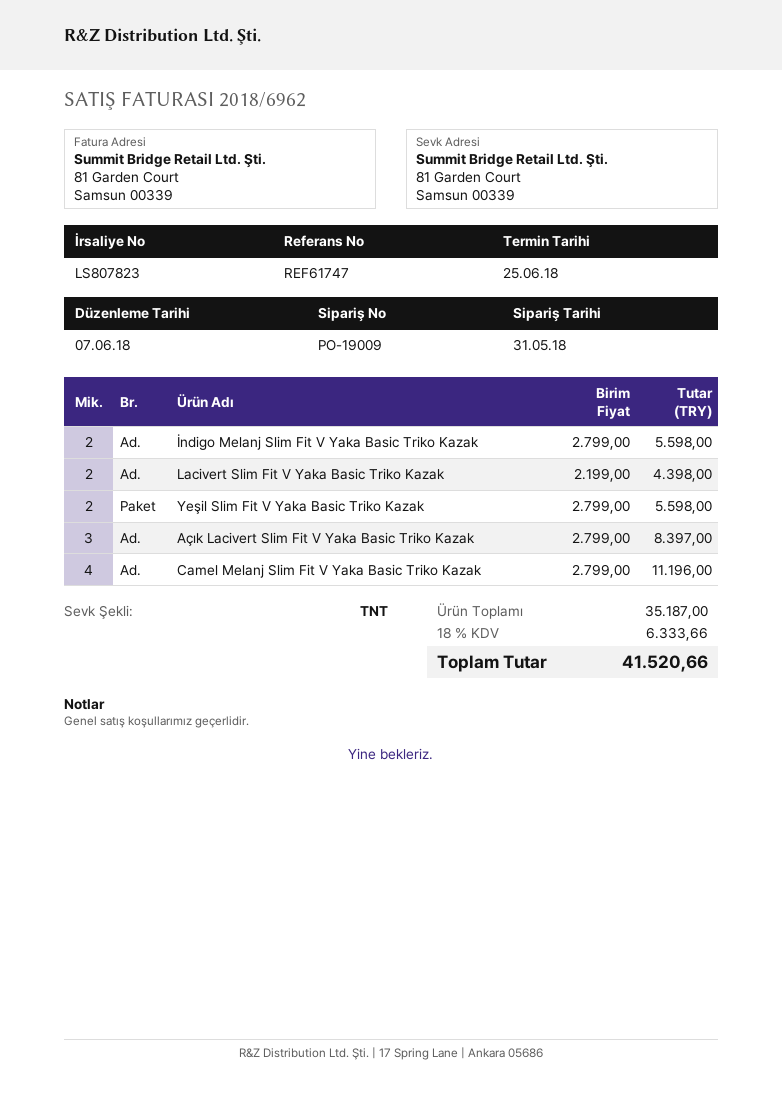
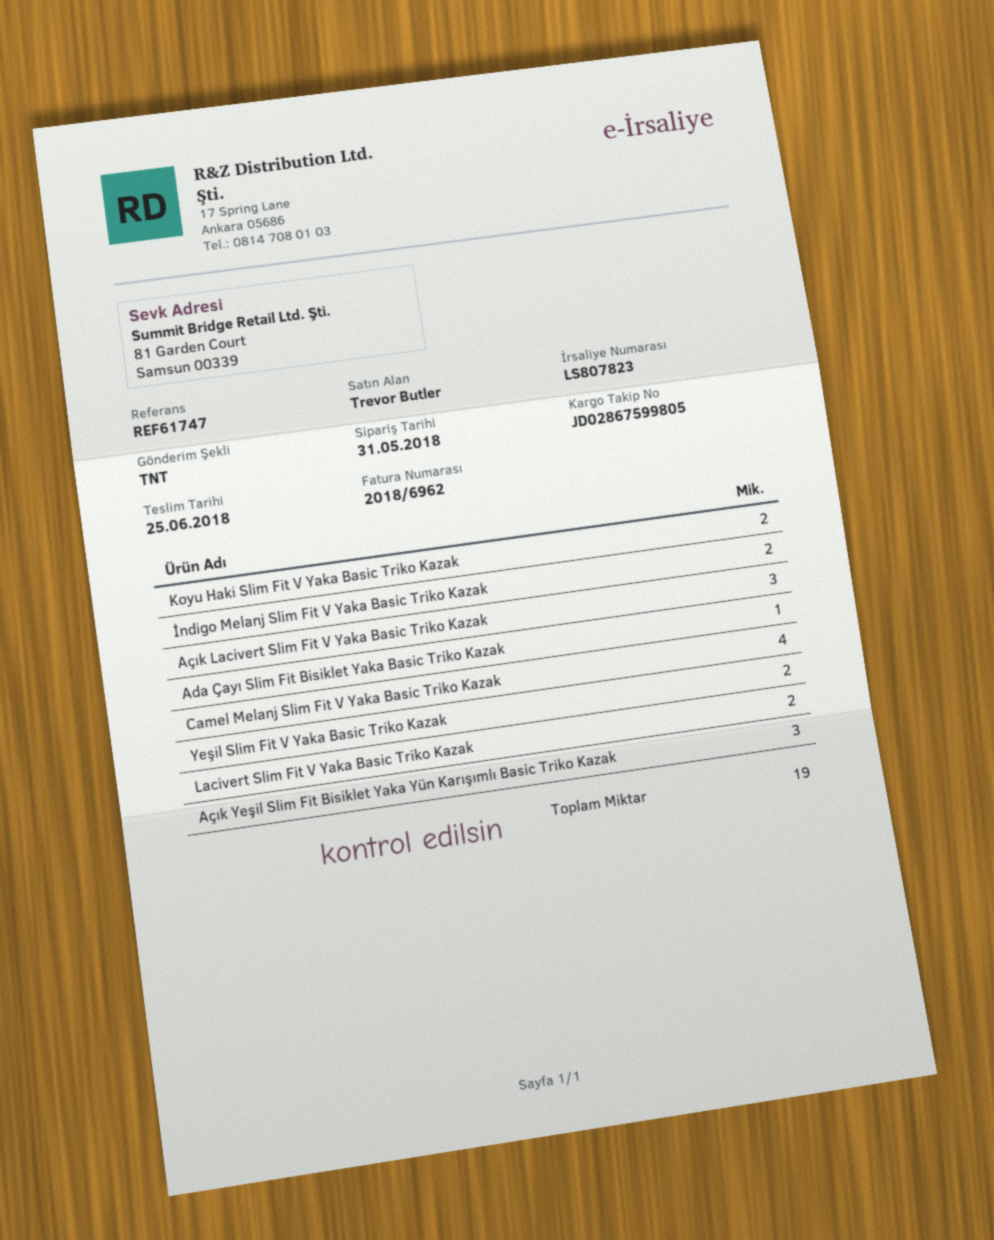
Koyu Haki Slim Fit V Yaka Basic Triko Kazak: none -> 2
Ada Çayı Slim Fit Bisiklet Yaka Basic Triko Kazak: none -> 1
Açık Yeşil Slim Fit Bisiklet Yaka Yün Karışımlı Basic Triko Kazak: none -> 3

